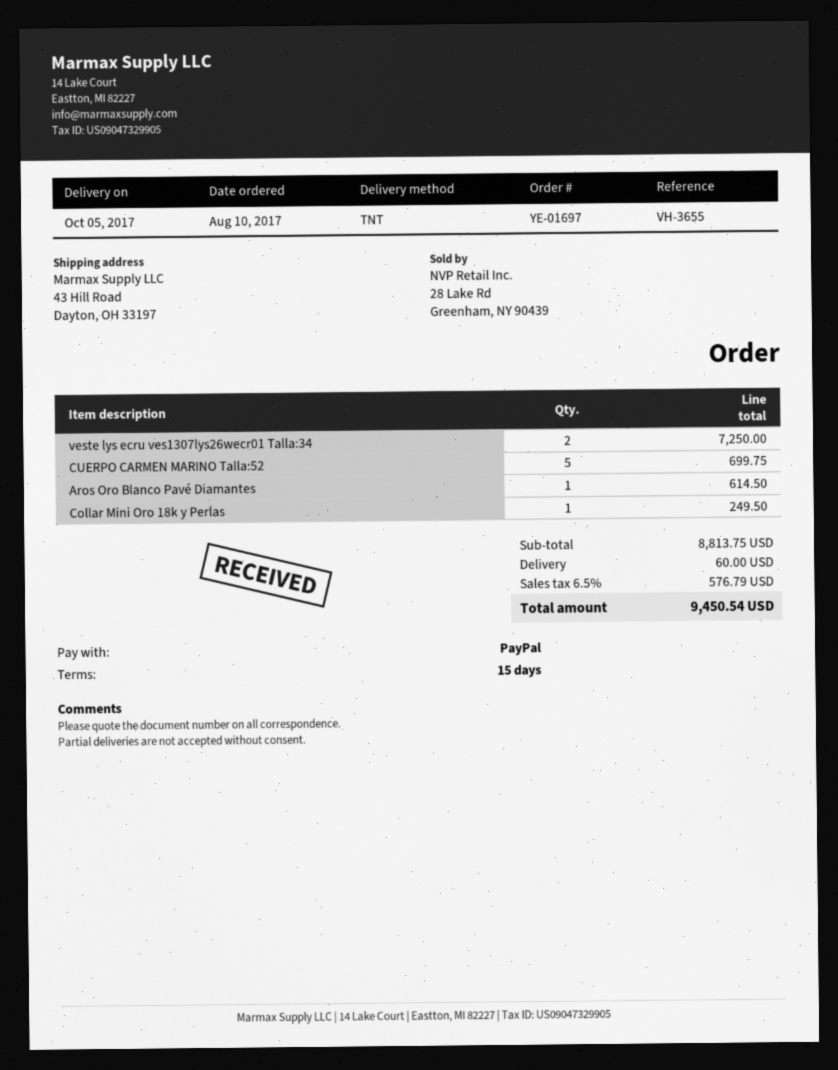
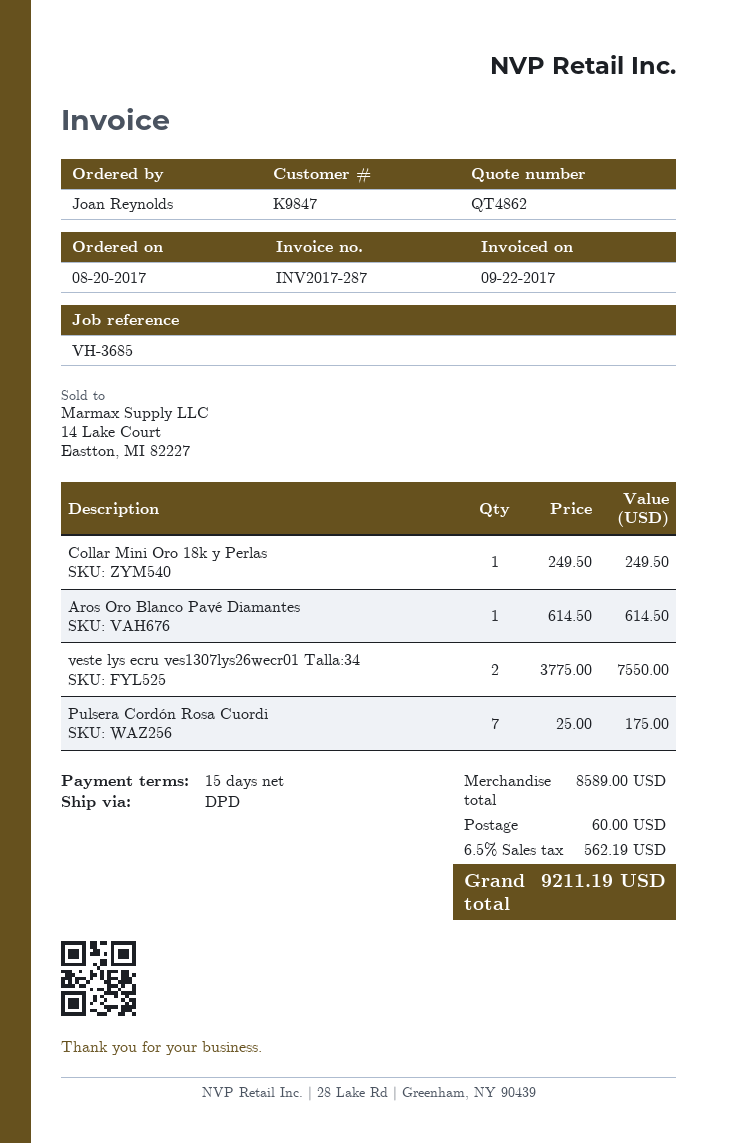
order date: 2017-08-10 -> 2017-08-20
reference: VH-3655 -> VH-3685
shipping method: TNT -> DPD
veste lys ecru ves1307lys26wecr01 Talla:34: 2 for 7250.00 -> 2 for 7550.00
CUERPO CARMEN MARINO Talla:52: 5 for 699.75 -> none
Pulsera Cordón Rosa Cuordi: none -> 7 for 175.00
subtotal: 8813.75 -> 8589.00
tax: 6.5% = 576.79 -> 6.5% = 562.19
total: 9450.54 -> 9211.19

